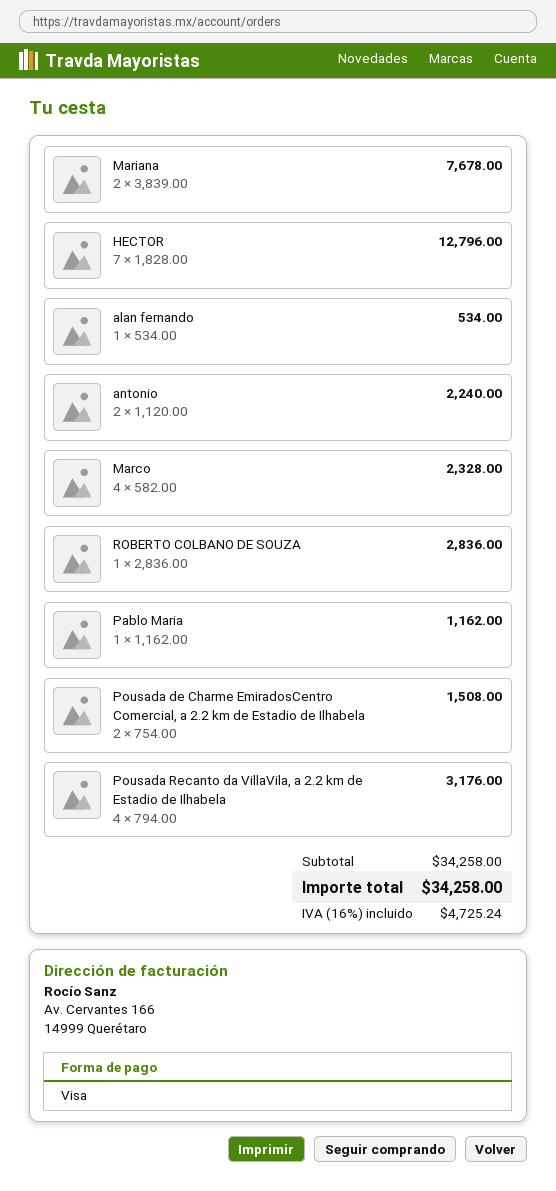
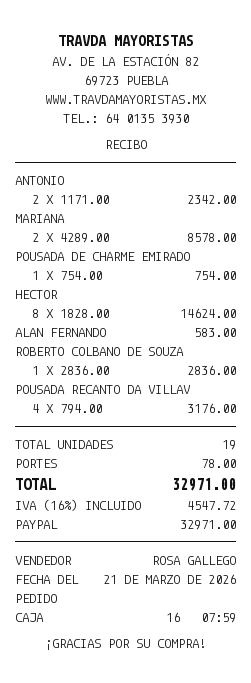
payment method: Visa -> PayPal
Mariana: 2 x 3839.00 = 7678.00 -> 2 x 4289.00 = 8578.00
HECTOR: 7 x 1828.00 = 12796.00 -> 8 x 1828.00 = 14624.00
alan fernando: 1 x 534.00 = 534.00 -> 1 x 583.00 = 583.00
antonio: 2 x 1120.00 = 2240.00 -> 2 x 1171.00 = 2342.00
Marco: 4 x 582.00 = 2328.00 -> none
Pablo Maria: 1 x 1162.00 = 1162.00 -> none
Pousada de Charme EmiradosCentro Comercial, a 2.2 km de Estadio de Ilhabela: 2 x 754.00 = 1508.00 -> 1 x 754.00 = 754.00
shipping: none -> 78.00
tax: 16% = 4725.24 -> 16% = 4547.72
total: 34258.00 -> 32971.00

